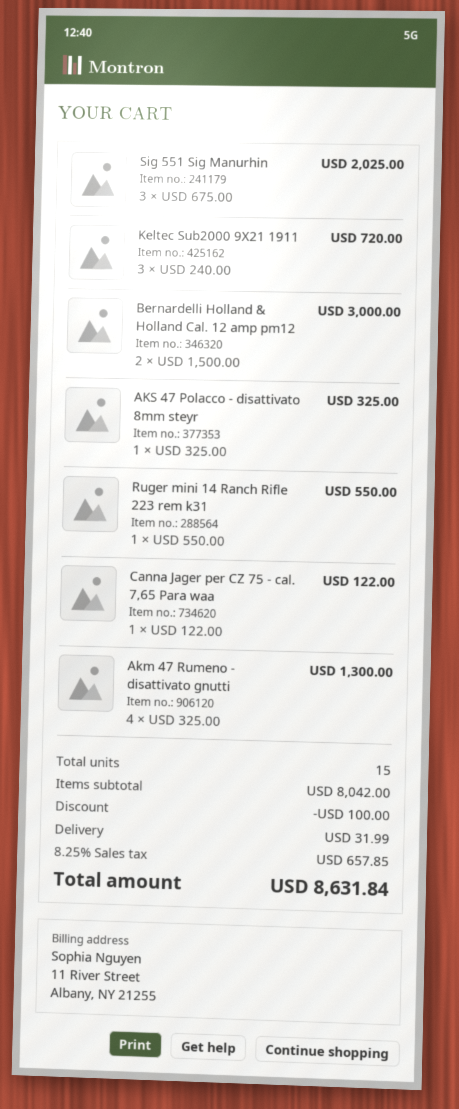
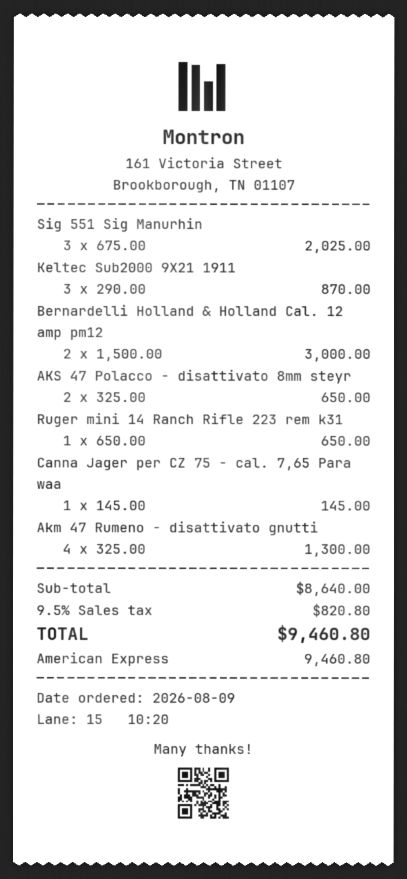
Keltec Sub2000 9X21 1911: 3 x 240.00 = 720.00 -> 3 x 290.00 = 870.00
AKS 47 Polacco - disattivato 8mm steyr: 1 x 325.00 = 325.00 -> 2 x 325.00 = 650.00
Ruger mini 14 Ranch Rifle 223 rem k31: 1 x 550.00 = 550.00 -> 1 x 650.00 = 650.00
Canna Jager per CZ 75 - cal. 7,65 Para waa: 1 x 122.00 = 122.00 -> 1 x 145.00 = 145.00
subtotal: 8042.00 -> 8640.00
discount: 100.00 -> none
shipping: 31.99 -> none
tax: 8.25% = 657.85 -> 9.5% = 820.80
total: 8631.84 -> 9460.80

